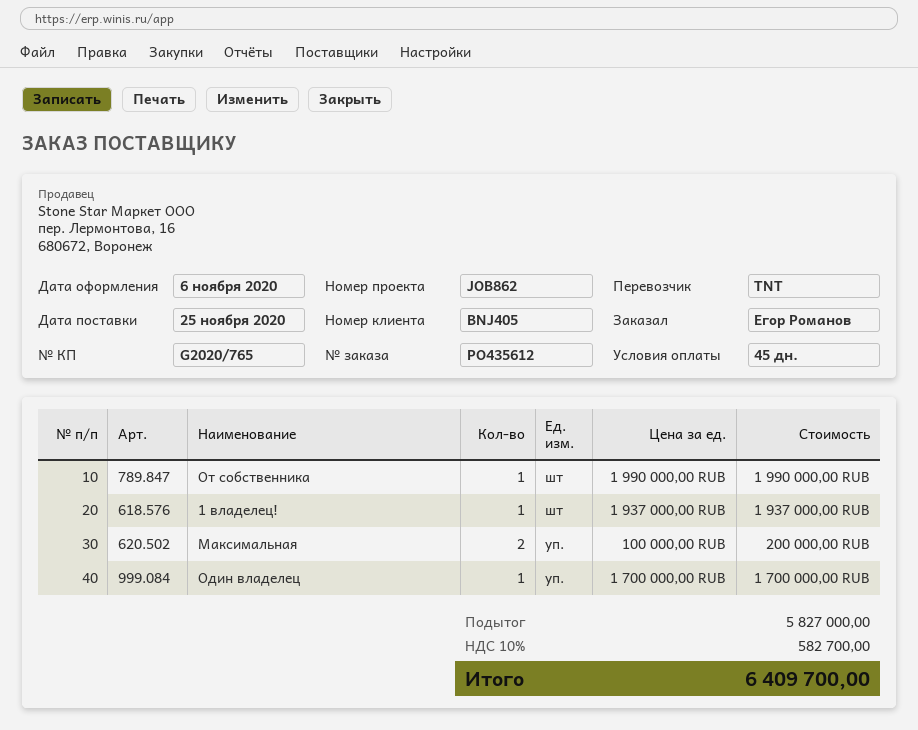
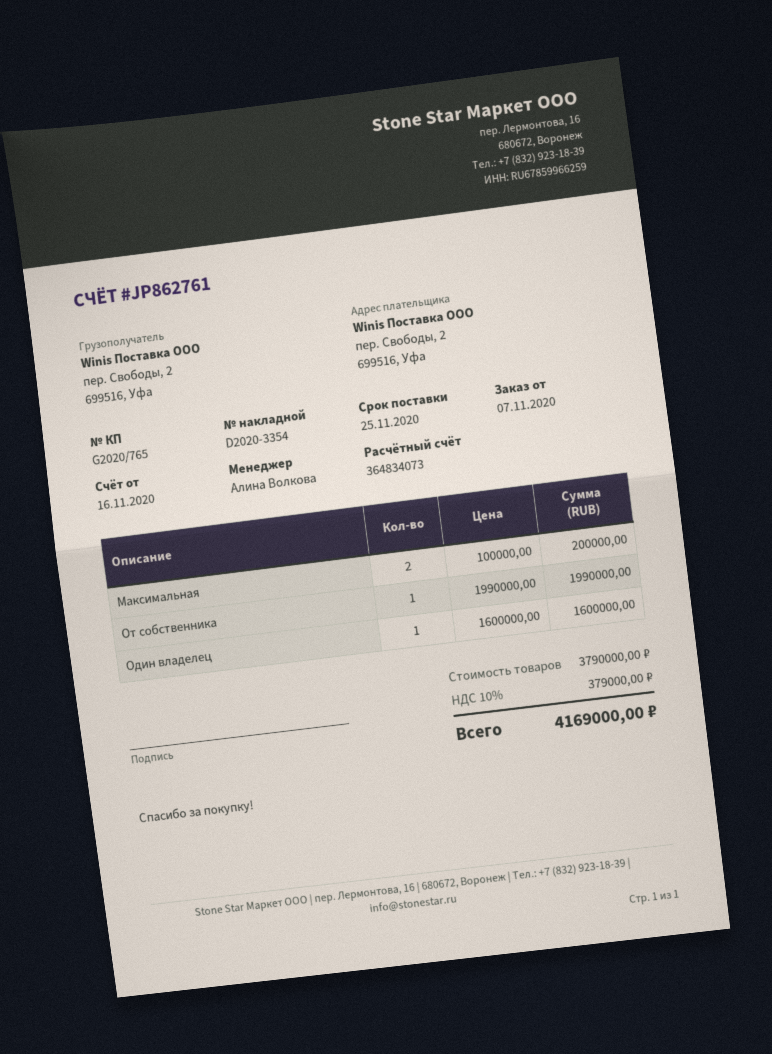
order date: 2020-11-06 -> 2020-11-07
1 владелец!: 1 x 1937000.00 = 1937000.00 -> none
Один владелец: 1 x 1700000.00 = 1700000.00 -> 1 x 1600000.00 = 1600000.00
subtotal: 5827000.00 -> 3790000.00
tax: 10% = 582700.00 -> 10% = 379000.00
total: 6409700.00 -> 4169000.00

